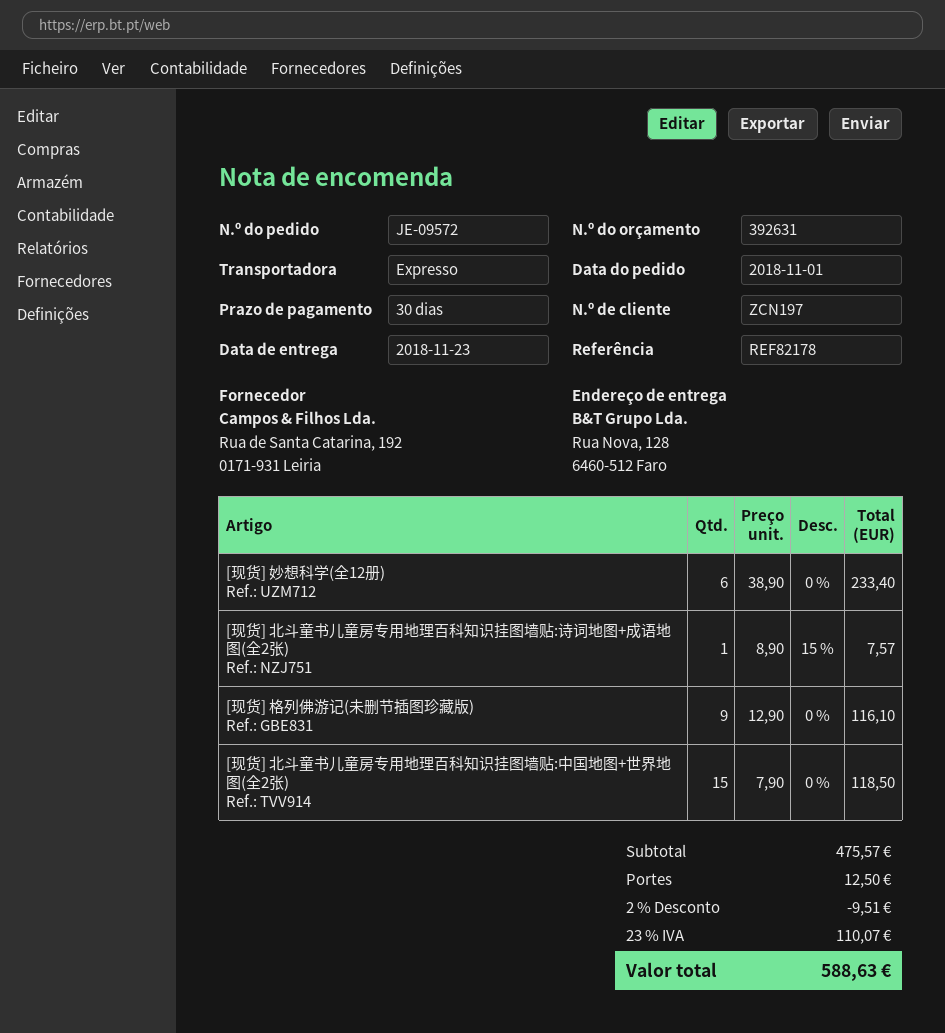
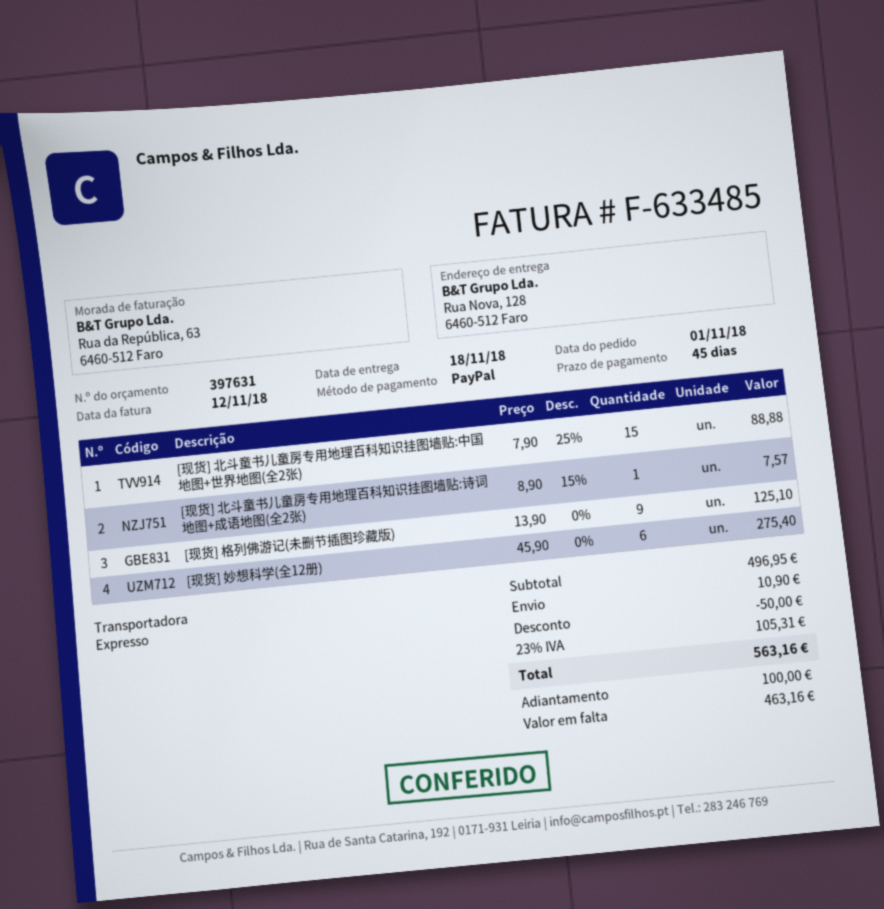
quote number: 392631 -> 397631
delivery date: 2018-11-23 -> 2018-11-18
payment terms: 30 days -> 45 days
[现货] 妙想科学(全12册): 6 x 38.90 = 233.40 -> 6 x 45.90 = 275.40
[现货] 格列佛游记(未删节插图珍藏版): 9 x 12.90 = 116.10 -> 9 x 13.90 = 125.10
[现货] 北斗童书儿童房专用地理百科知识挂图墙贴:中国地图+世界地图(全2张): 15 x 7.90 = 118.50 -> 15 x 7.90 - 25% = 88.88
subtotal: 475.57 -> 496.95
discount: 9.51 -> 50.00
shipping: 12.50 -> 10.90
tax: 23% = 110.07 -> 23% = 105.31
total: 588.63 -> 563.16

